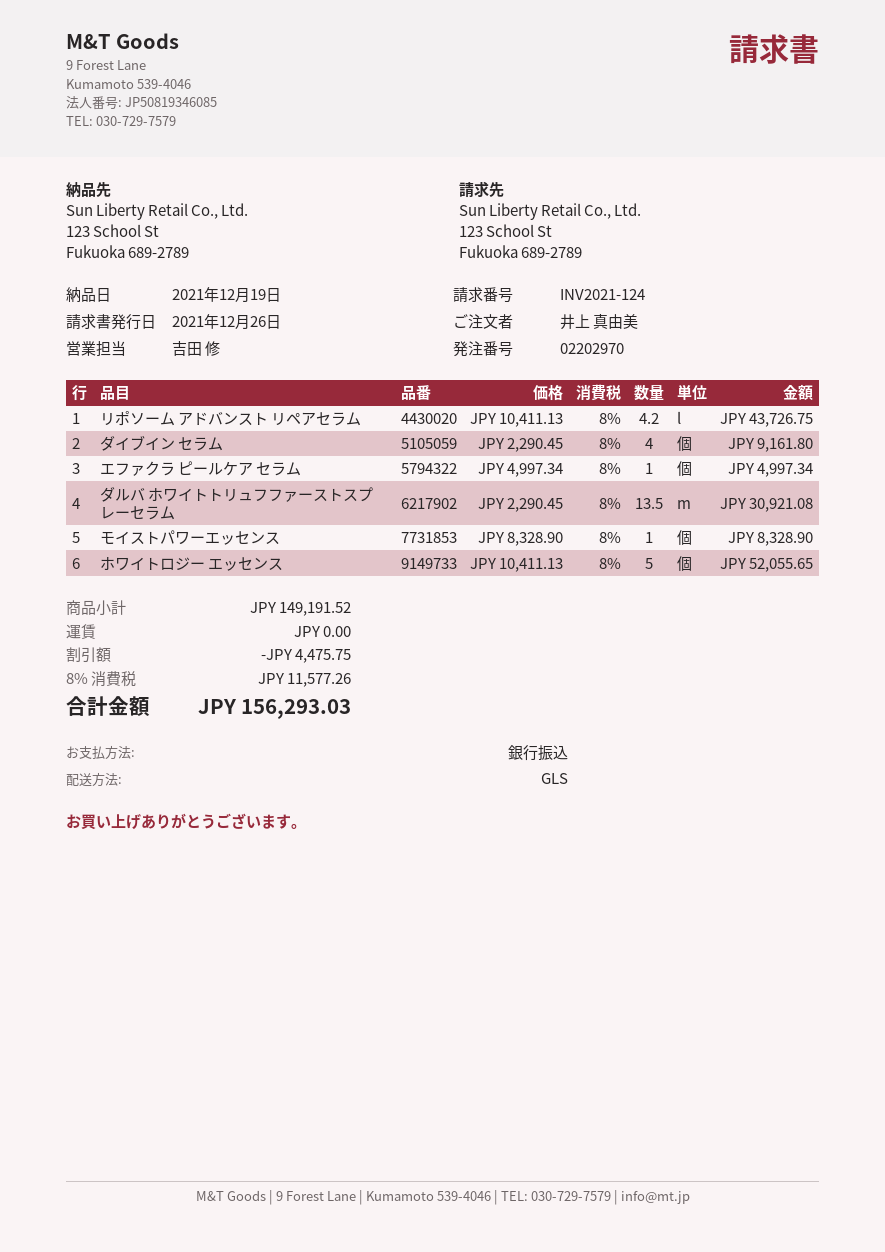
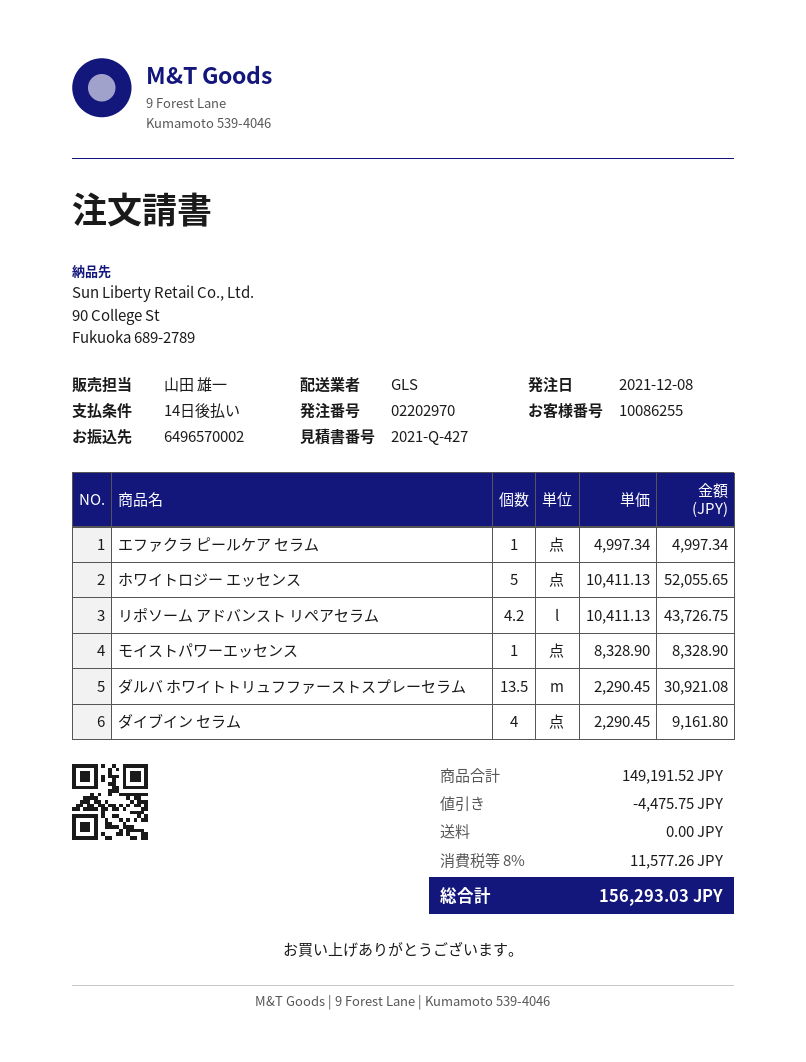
sales rep: 吉田 修 -> 山田 雄一
ship to: 123 School St, Fukuoka 689-2789 -> 90 College St, Fukuoka 689-2789

